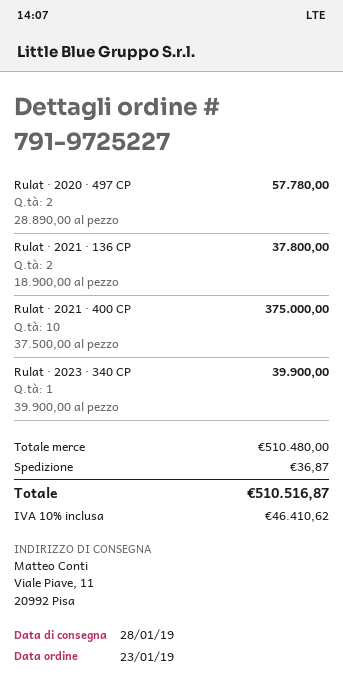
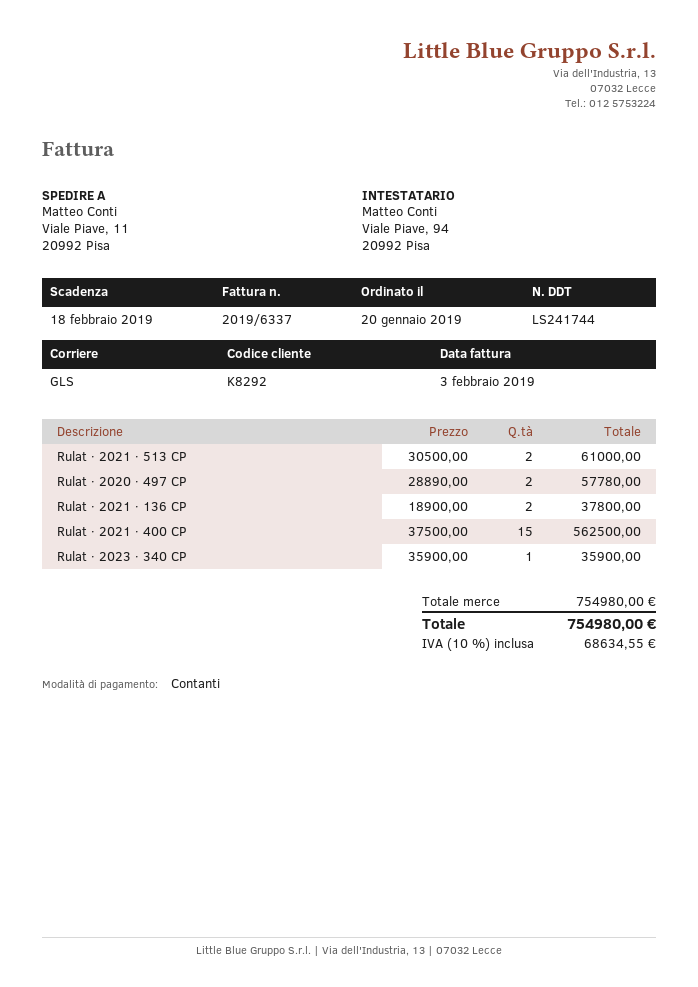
order date: 2019-01-23 -> 2019-01-20
Rulat · 2021 · 400 CP: 10 x 37500.00 = 375000.00 -> 15 x 37500.00 = 562500.00
Rulat · 2023 · 340 CP: 1 x 39900.00 = 39900.00 -> 1 x 35900.00 = 35900.00
Rulat · 2021 · 513 CP: none -> 2 x 30500.00 = 61000.00
subtotal: 510480.00 -> 754980.00
shipping: 36.87 -> none
tax: 10% = 46410.62 -> 10% = 68634.55
total: 510516.87 -> 754980.00

